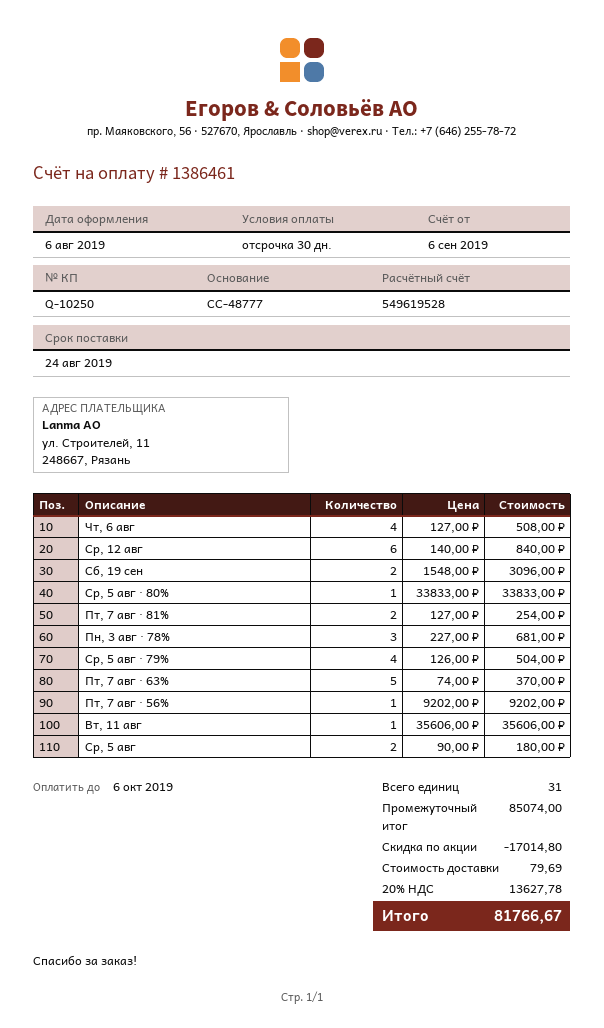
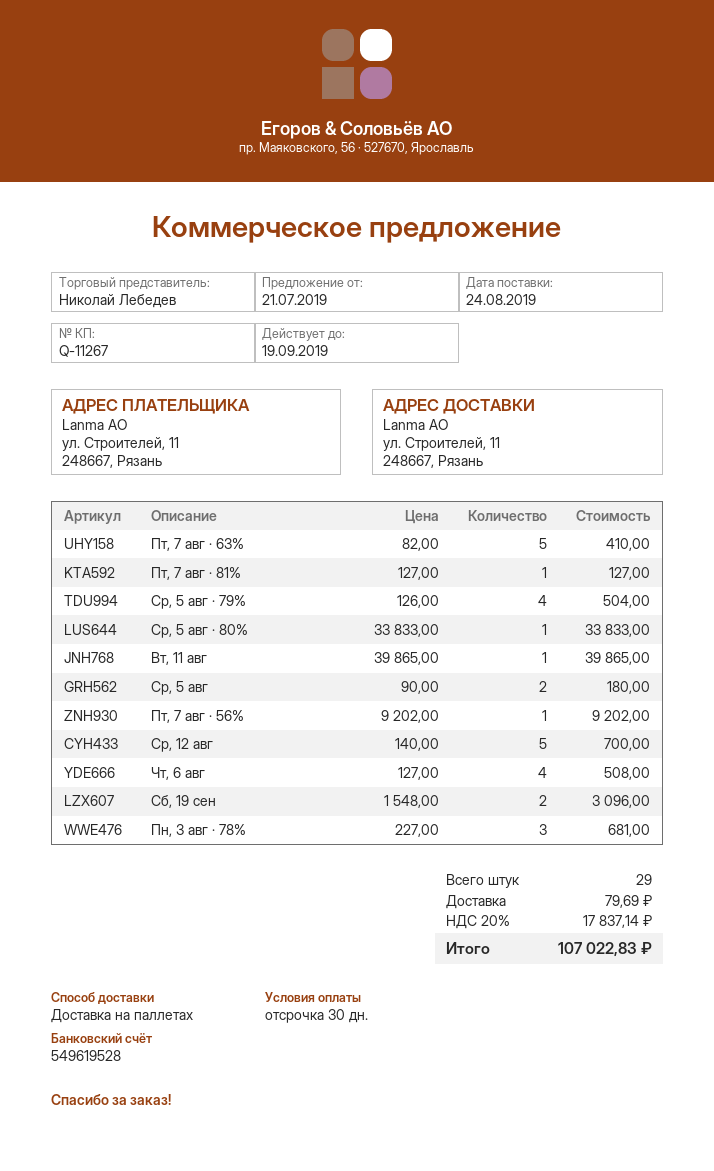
quote number: Q-10250 -> Q-11267
Ср, 12 авг: 6 x 140.00 = 840.00 -> 5 x 140.00 = 700.00
Пт, 7 авг · 81%: 2 x 127.00 = 254.00 -> 1 x 127.00 = 127.00
Пт, 7 авг · 63%: 5 x 74.00 = 370.00 -> 5 x 82.00 = 410.00
Вт, 11 авг: 1 x 35606.00 = 35606.00 -> 1 x 39865.00 = 39865.00
total quantity: 31 -> 29
discount: 17014.80 -> none
tax: 20% = 13627.78 -> 20% = 17837.14
total: 81766.67 -> 107022.83

